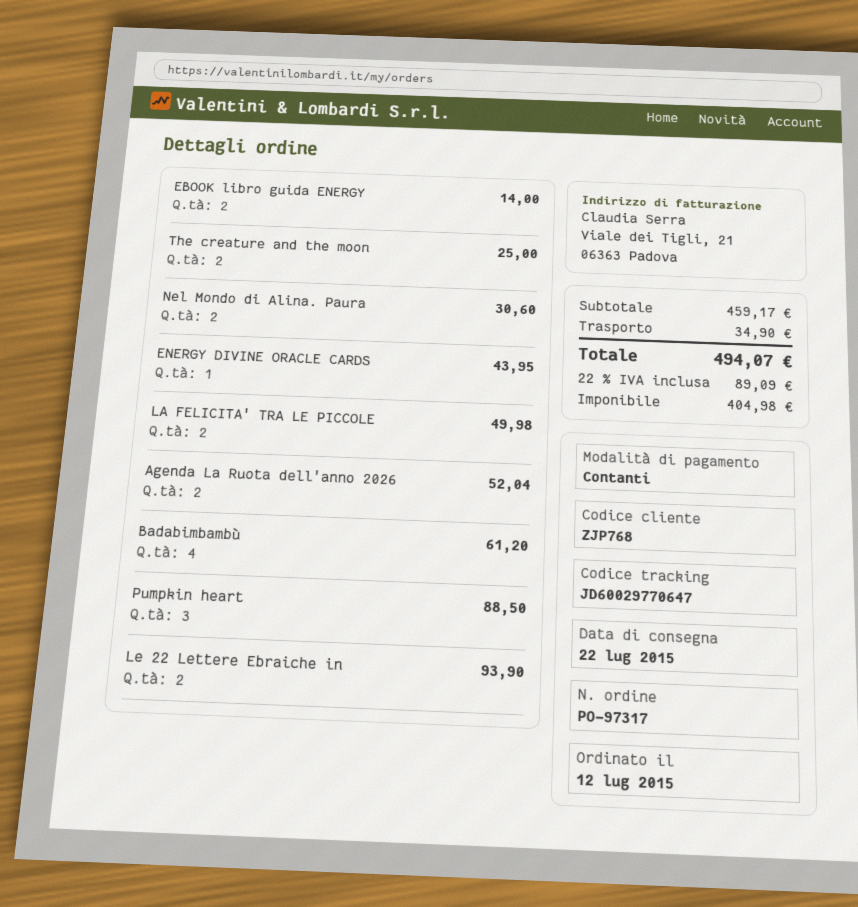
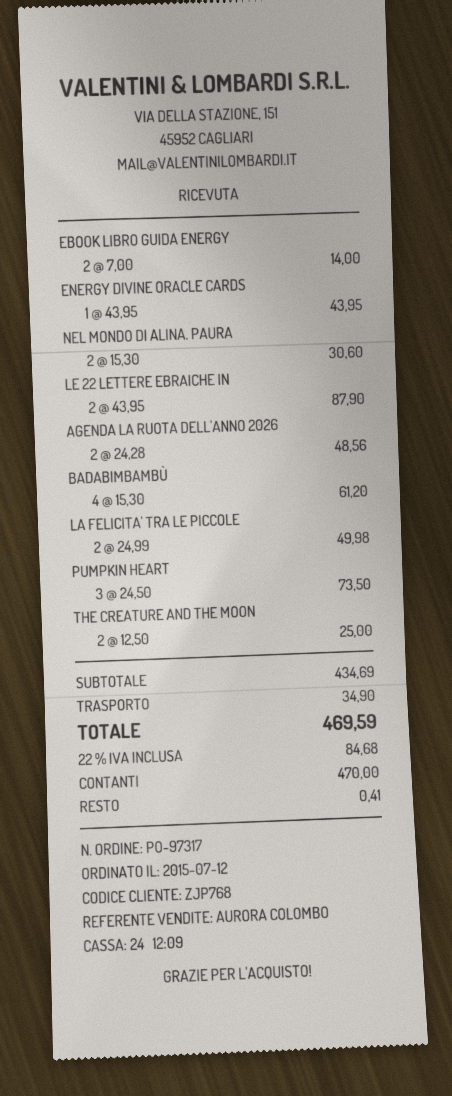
Agenda La Ruota dell'anno 2026: 2 for 52.04 -> 2 for 48.56
Pumpkin heart: 3 for 88.50 -> 3 for 73.50
Le 22 Lettere Ebraiche in: 2 for 93.90 -> 2 for 87.90
subtotal: 459.17 -> 434.69
tax: 22% = 89.09 -> 22% = 84.68
total: 494.07 -> 469.59

